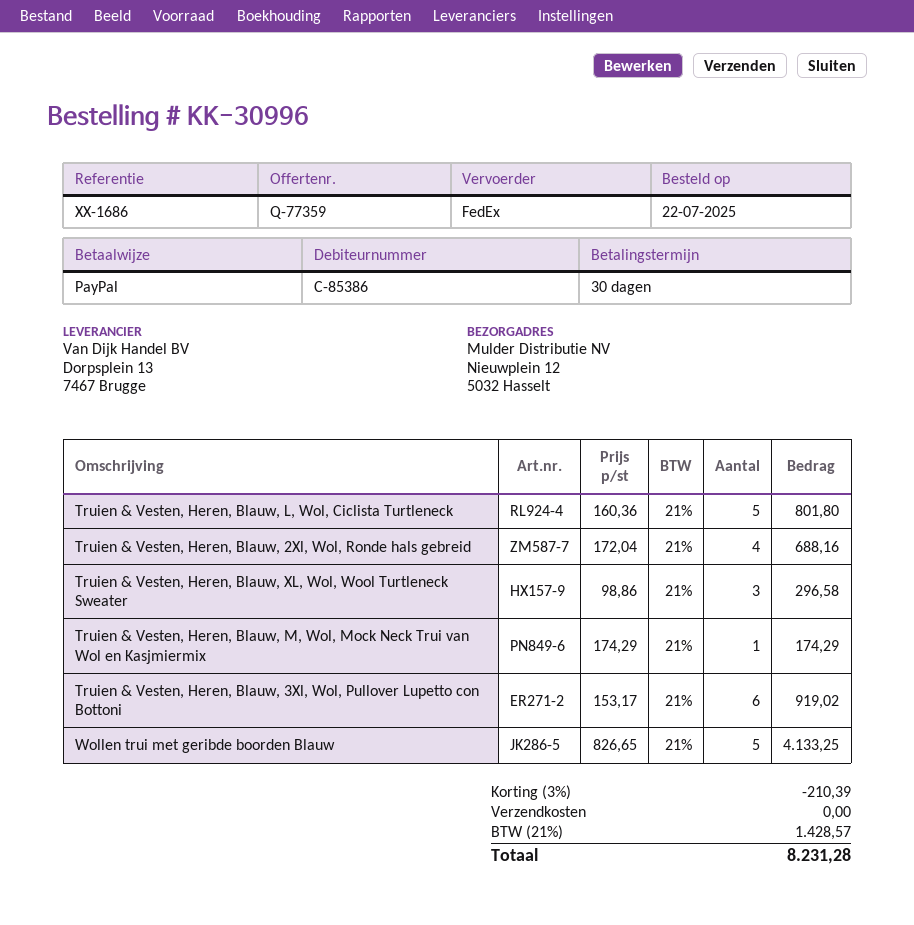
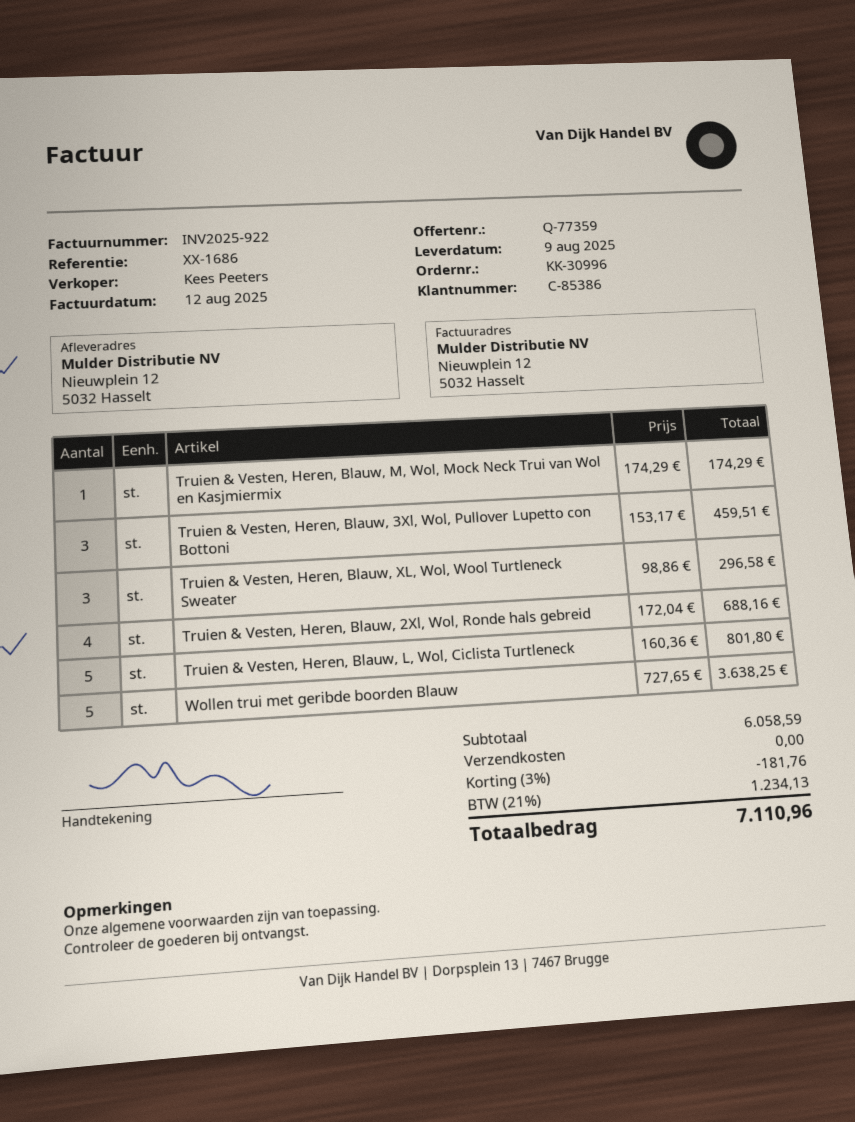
Truien & Vesten, Heren, Blauw, 3Xl, Wol, Pullover Lupetto con Bottoni: 6 x 153.17 = 919.02 -> 3 x 153.17 = 459.51
Wollen trui met geribde boorden Blauw: 5 x 826.65 = 4133.25 -> 5 x 727.65 = 3638.25
discount: 3% = 210.39 -> 3% = 181.76
tax: 21% = 1428.57 -> 21% = 1234.13
total: 8231.28 -> 7110.96

